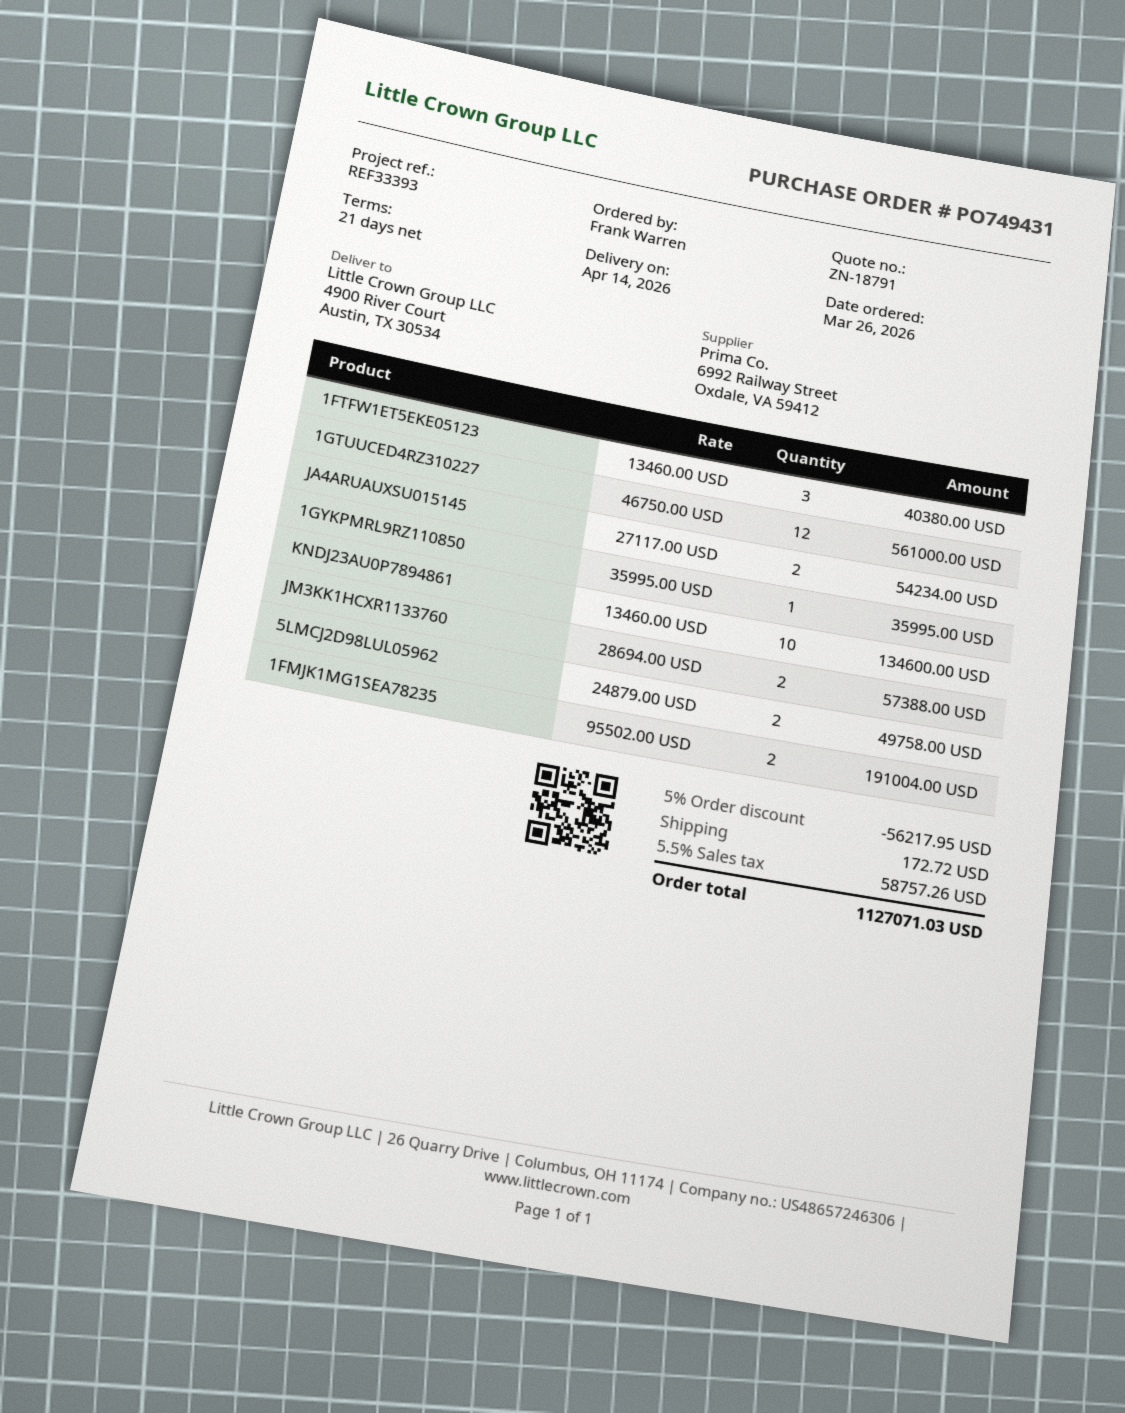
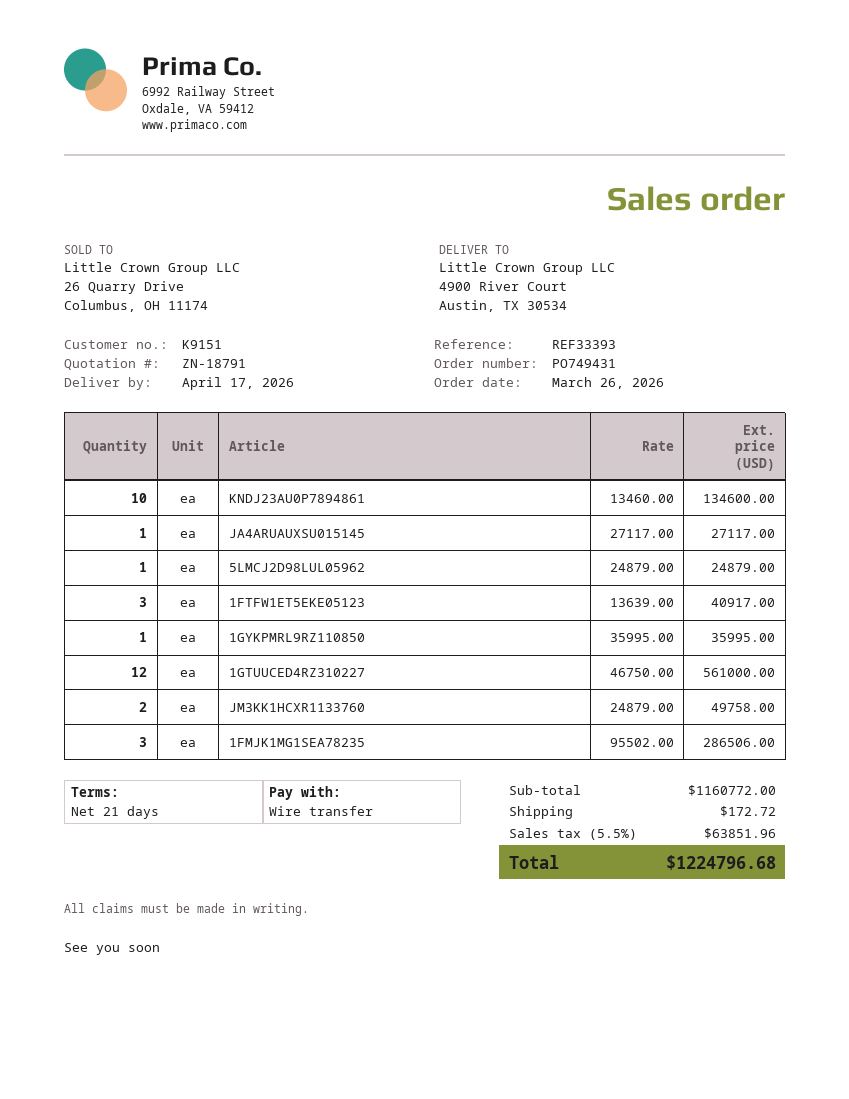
delivery date: 2026-04-14 -> 2026-04-17
1FTFW1ET5EKE05123: 3 x 13460.00 = 40380.00 -> 3 x 13639.00 = 40917.00
JA4ARUAUXSU015145: 2 x 27117.00 = 54234.00 -> 1 x 27117.00 = 27117.00
JM3KK1HCXR1133760: 2 x 28694.00 = 57388.00 -> 2 x 24879.00 = 49758.00
5LMCJ2D98LUL05962: 2 x 24879.00 = 49758.00 -> 1 x 24879.00 = 24879.00
1FMJK1MG1SEA78235: 2 x 95502.00 = 191004.00 -> 3 x 95502.00 = 286506.00
discount: 5% = 56217.95 -> none
tax: 5.5% = 58757.26 -> 5.5% = 63851.96
total: 1127071.03 -> 1224796.68

